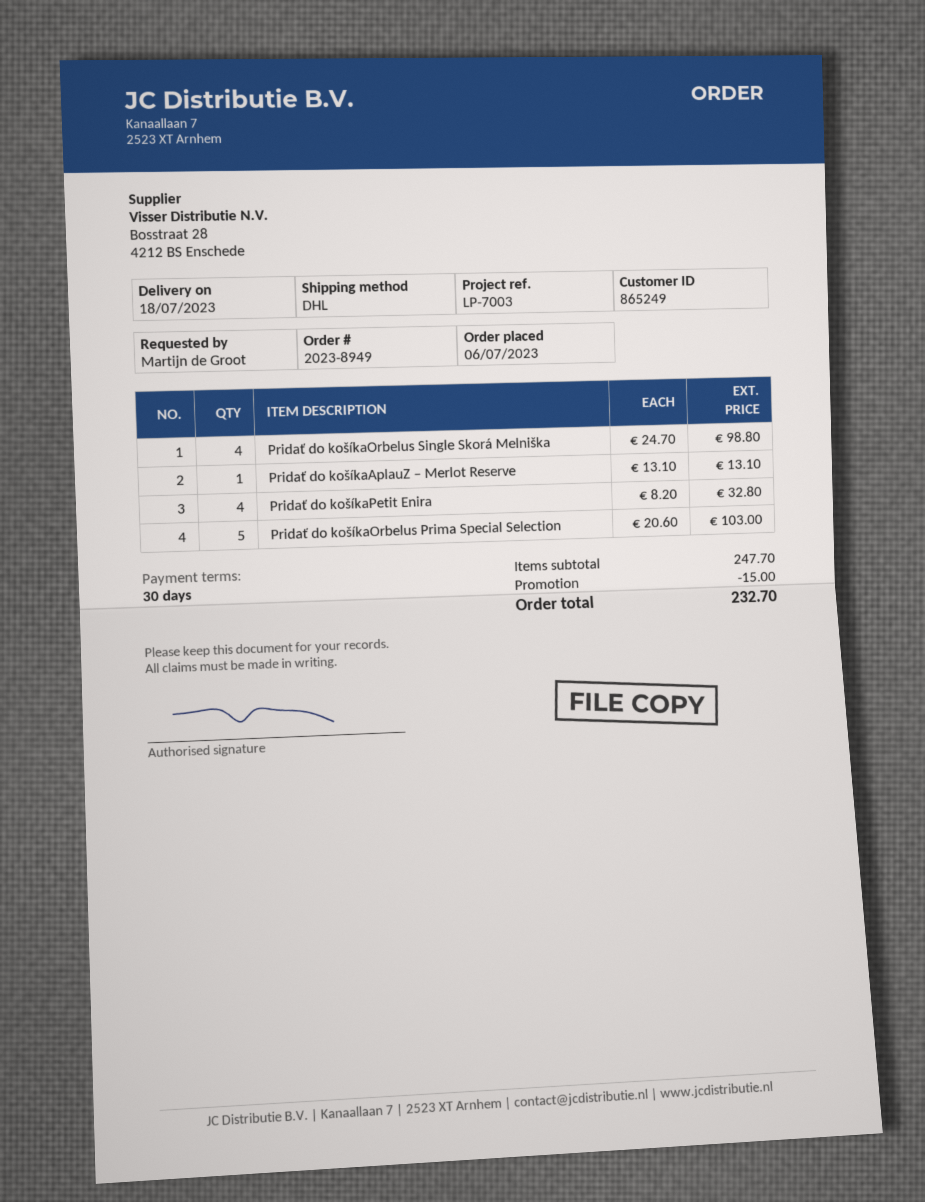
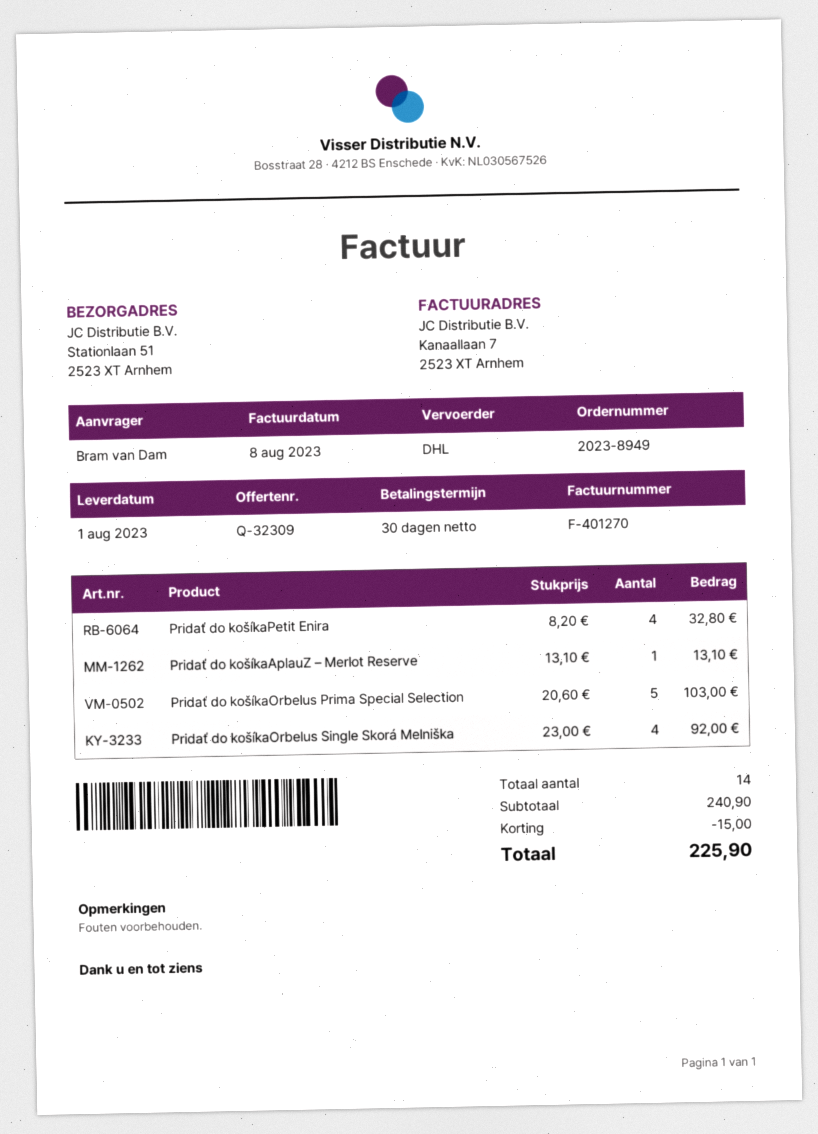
delivery date: 2023-07-18 -> 2023-08-01
ordered by: Martijn de Groot -> Bram van Dam
Pridať do košíkaOrbelus Single Skorá Melniška: 4 x 24.70 = 98.80 -> 4 x 23.00 = 92.00
subtotal: 247.70 -> 240.90
total: 232.70 -> 225.90

